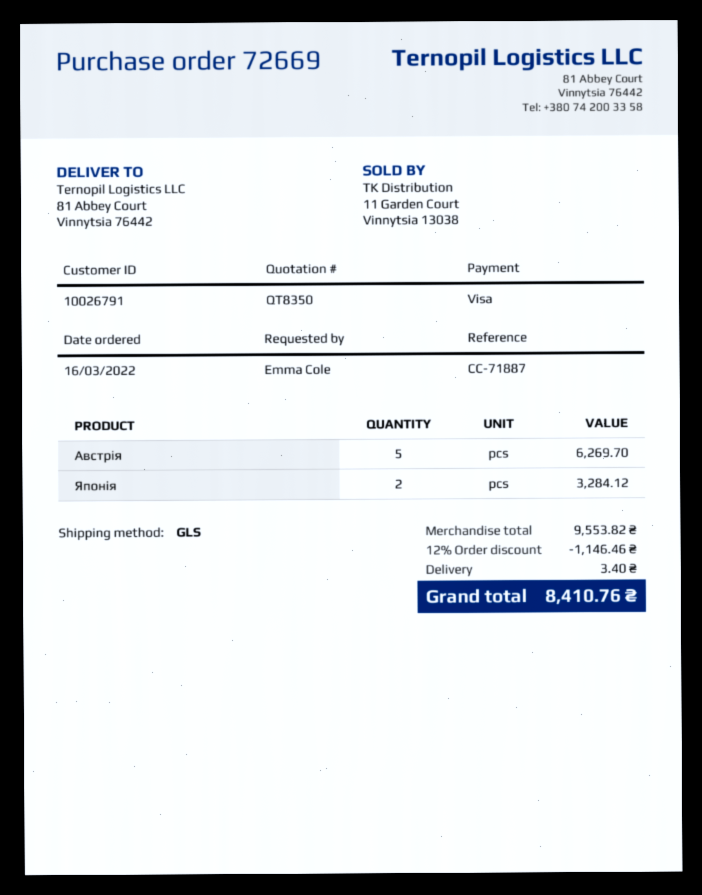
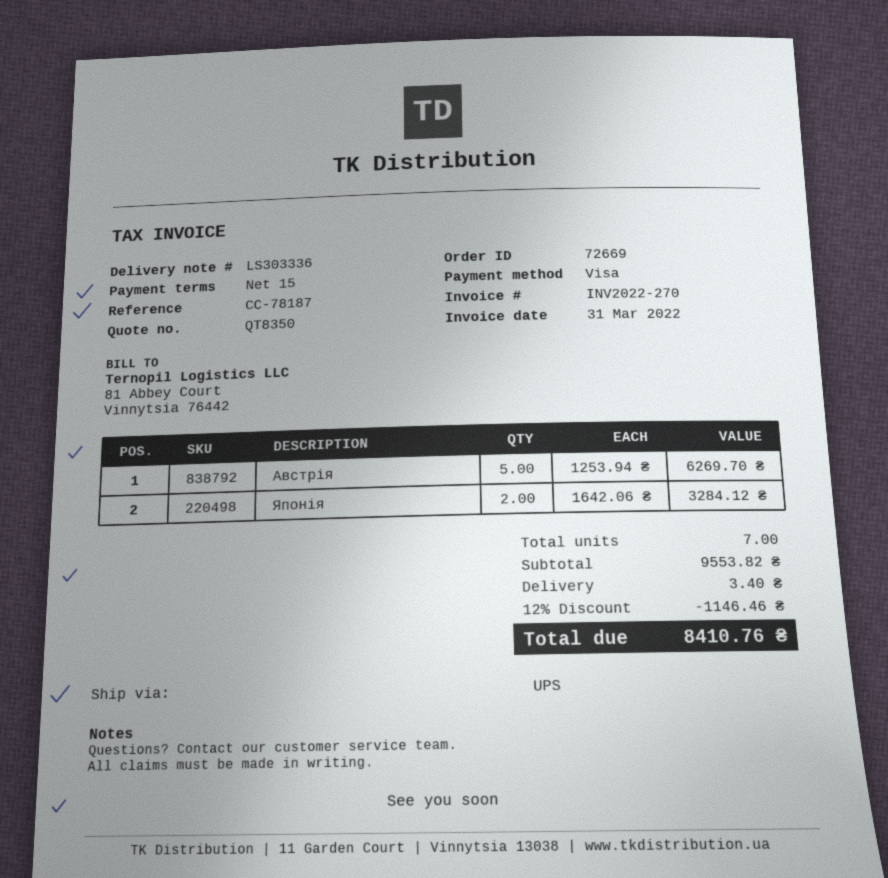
reference: CC-71887 -> CC-78187
shipping method: GLS -> UPS

